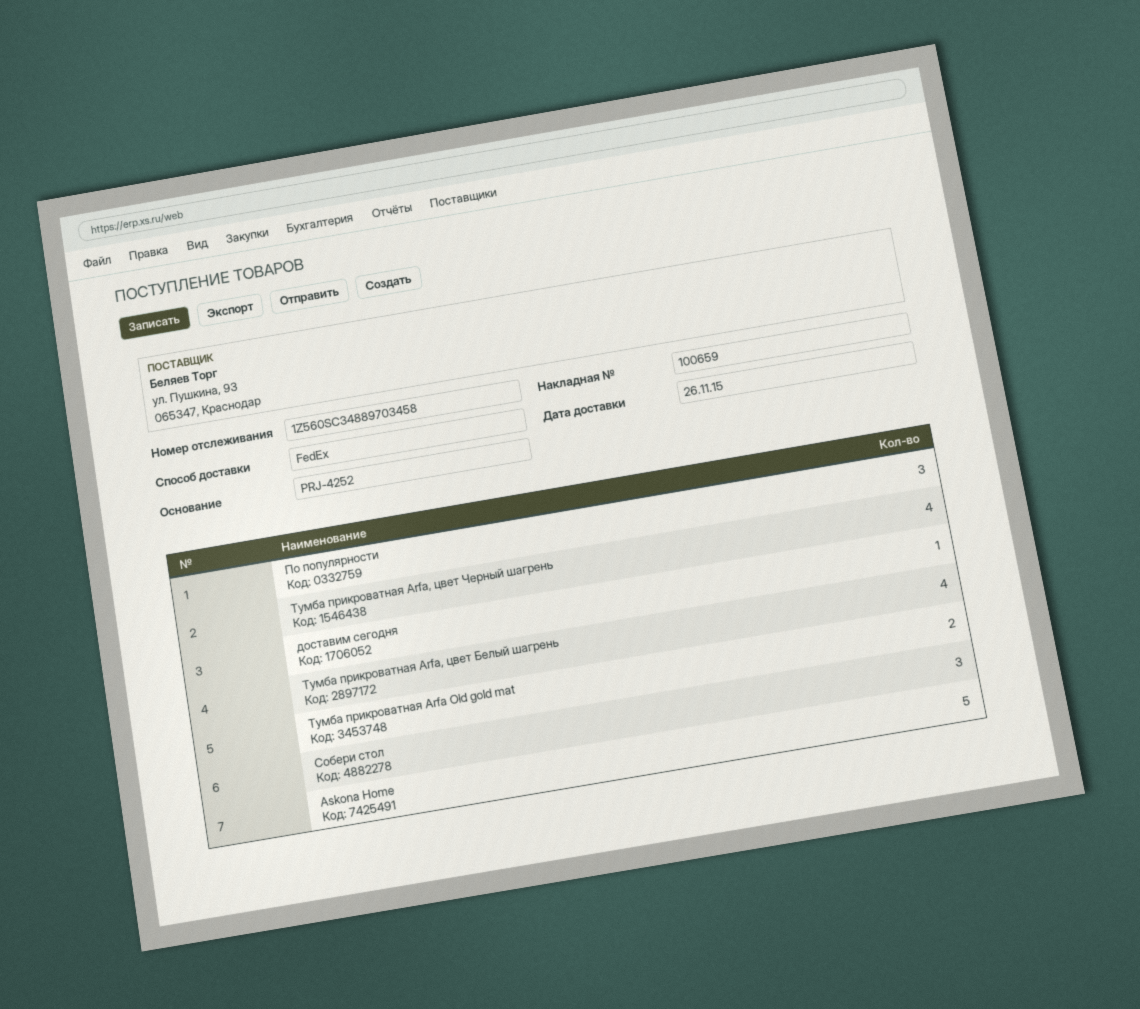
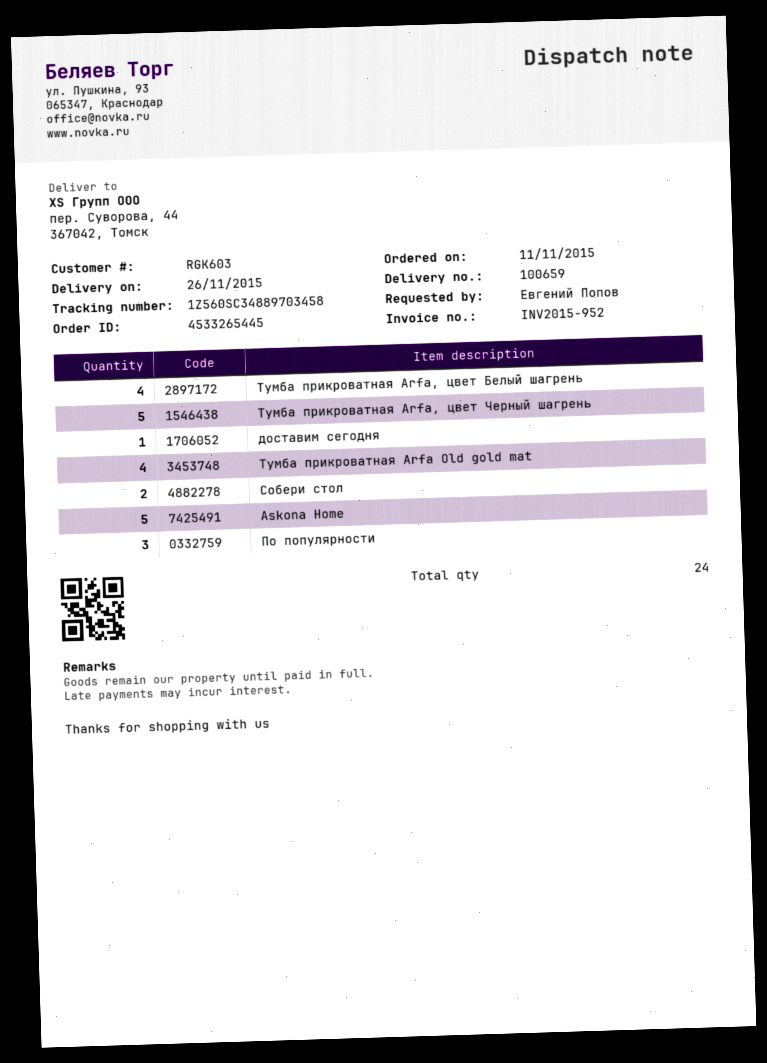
Тумба прикроватная Arfa, цвет Черный шагрень: 4 -> 5
Тумба прикроватная Arfa Old gold mat: 2 -> 4
Собери стол: 3 -> 2

